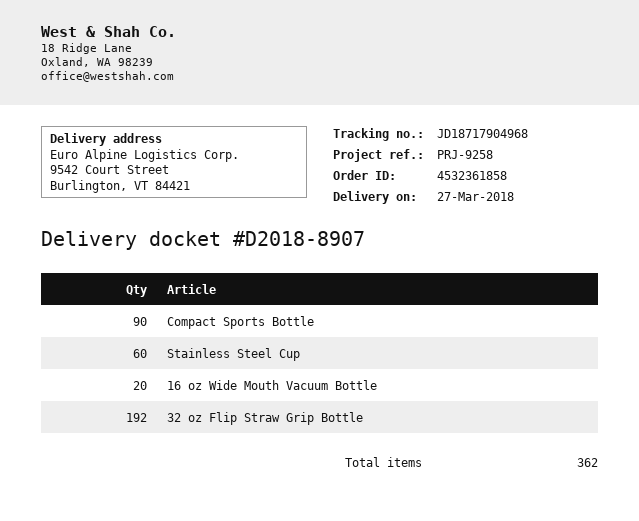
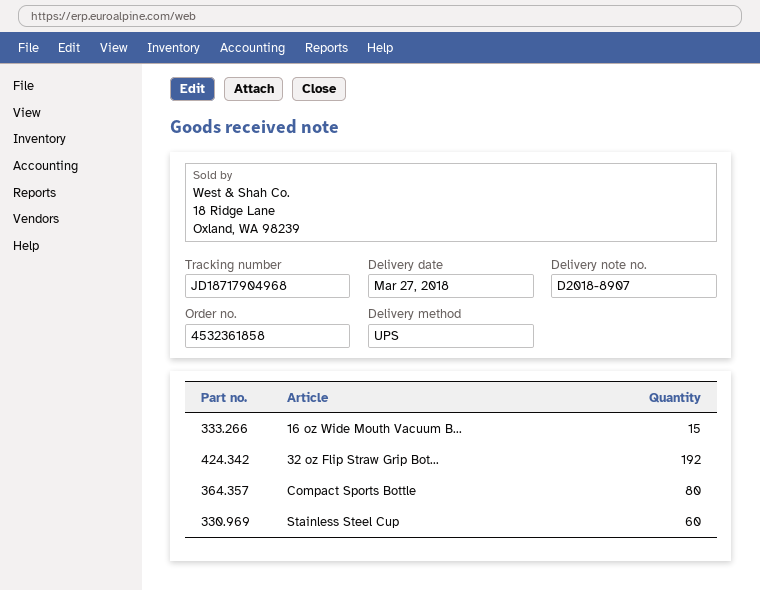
Compact Sports Bottle: 90 -> 80
16 oz Wide Mouth Vacuum Bottle: 20 -> 15

